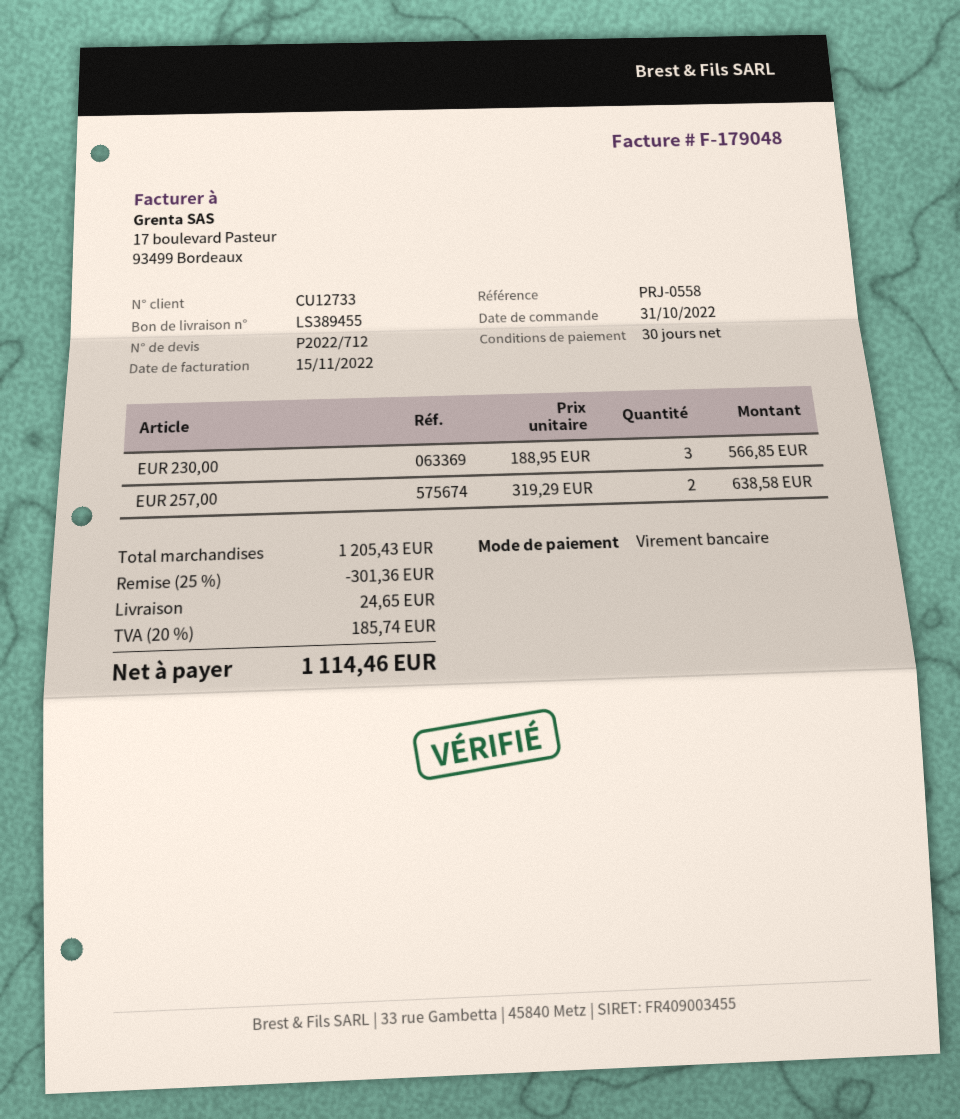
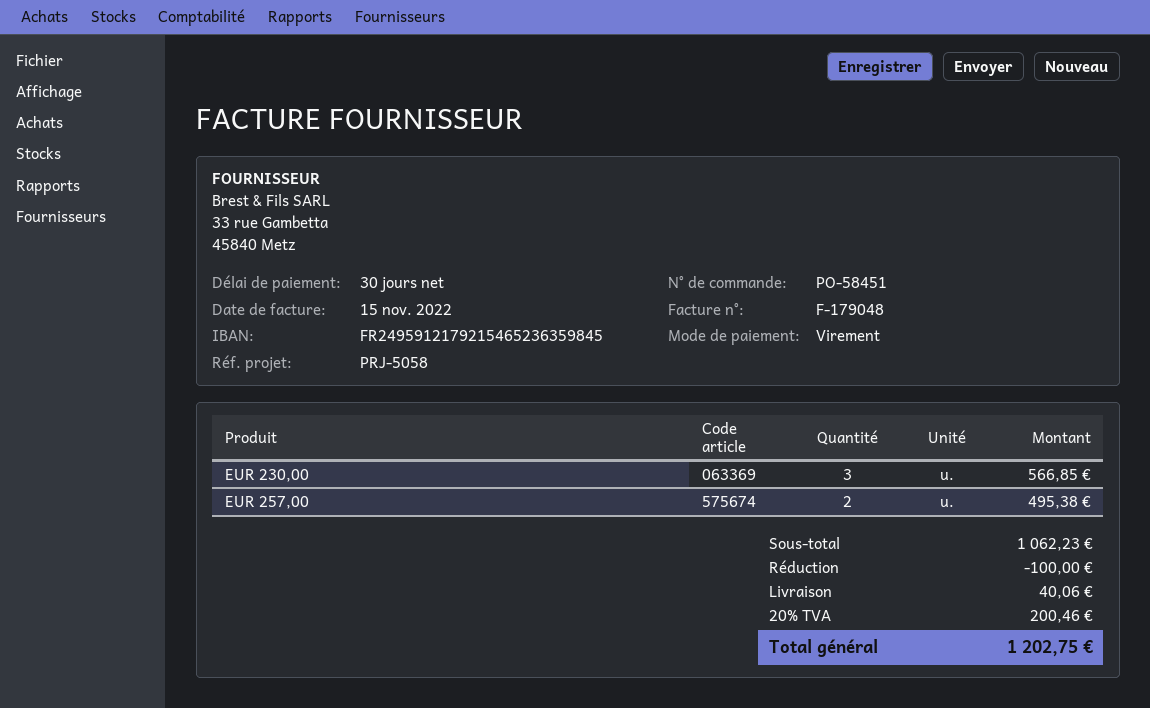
reference: PRJ-0558 -> PRJ-5058
EUR 257,00: 2 for 638.58 -> 2 for 495.38
subtotal: 1205.43 -> 1062.23
discount: 301.36 -> 100.00
shipping: 24.65 -> 40.06
tax: 20% = 185.74 -> 20% = 200.46
total: 1114.46 -> 1202.75

